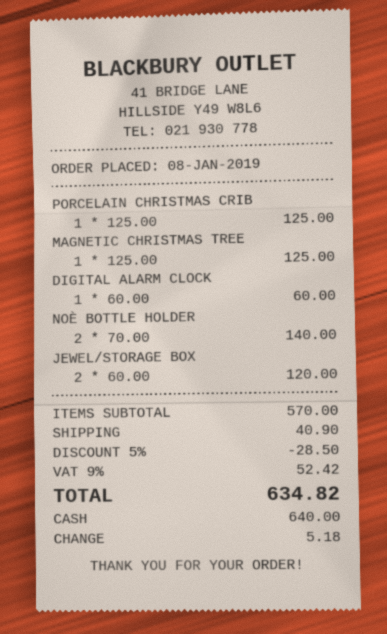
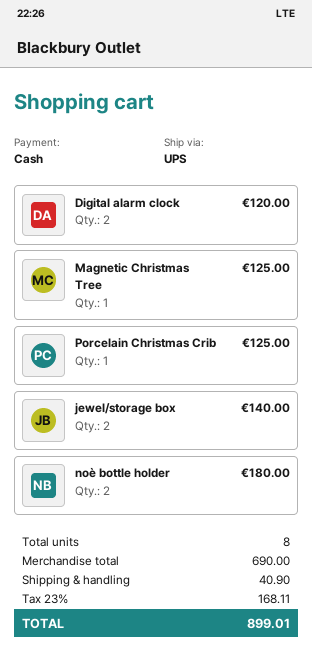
DIGITAL ALARM CLOCK: 1 for 60.00 -> 2 for 120.00
NOÈ BOTTLE HOLDER: 2 for 140.00 -> 2 for 180.00
JEWEL/STORAGE BOX: 2 for 120.00 -> 2 for 140.00
subtotal: 570.00 -> 690.00
discount: 5% = 28.50 -> none
tax: 9% = 52.42 -> 23% = 168.11
total: 634.82 -> 899.01

